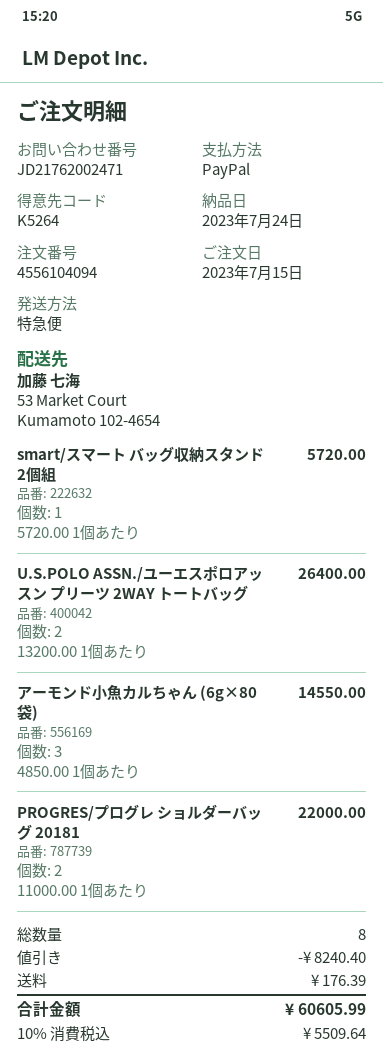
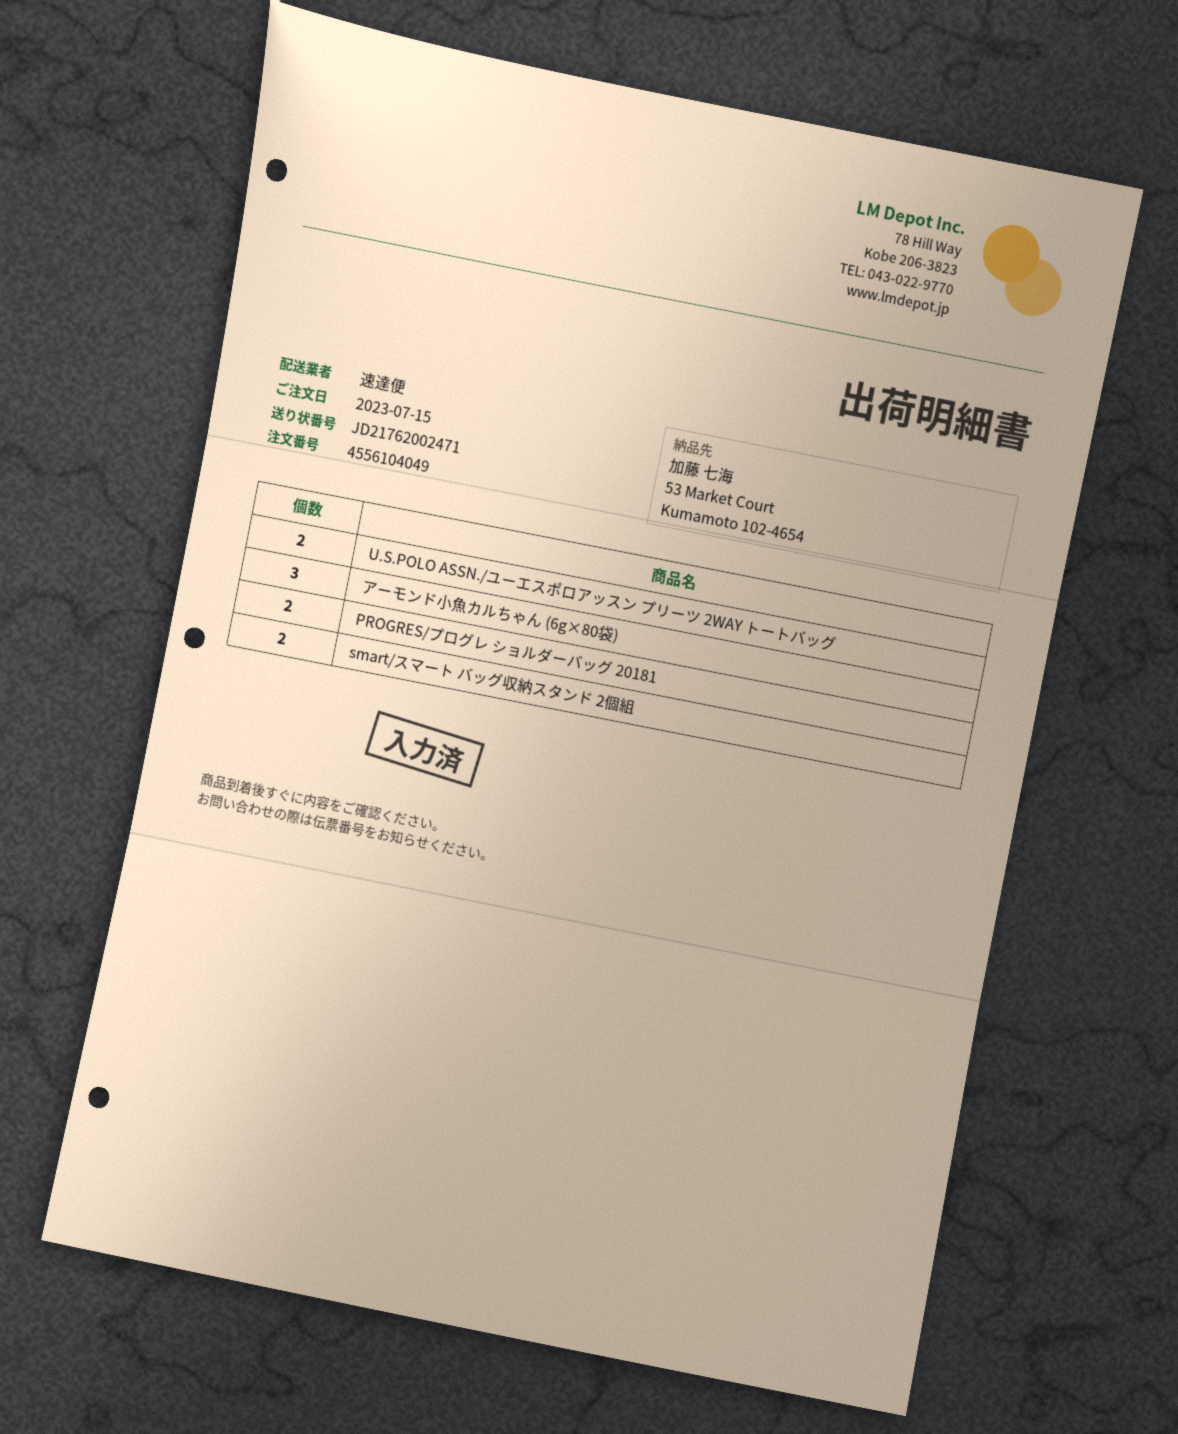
order number: 4556104094 -> 4556104049
smart/スマート バッグ収納スタンド 2個組: 1 -> 2

